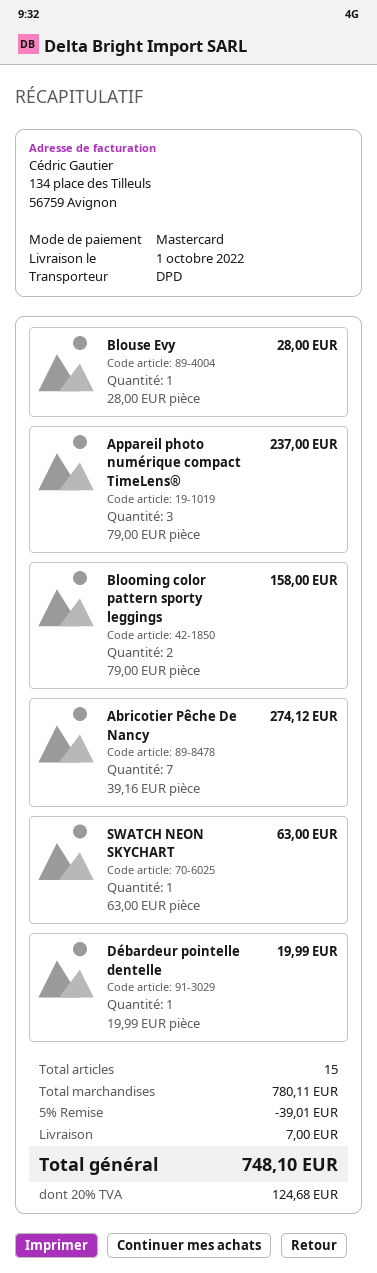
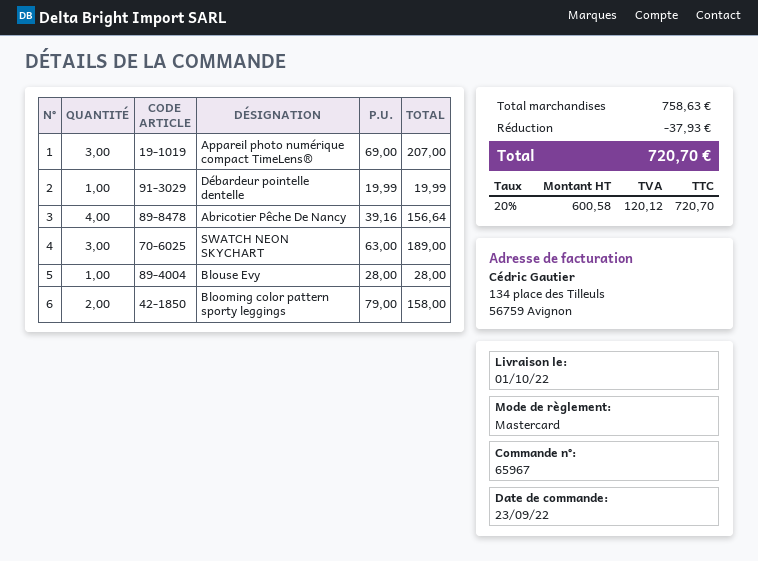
Appareil photo numérique compact TimeLens®: 3 x 79.00 = 237.00 -> 3 x 69.00 = 207.00
Abricotier Pêche De Nancy: 7 x 39.16 = 274.12 -> 4 x 39.16 = 156.64
SWATCH NEON SKYCHART: 1 x 63.00 = 63.00 -> 3 x 63.00 = 189.00
subtotal: 780.11 -> 758.63
discount: 39.01 -> 37.93
shipping: 7.00 -> none
tax: 20% = 124.68 -> 20% = 120.12
total: 748.10 -> 720.70

